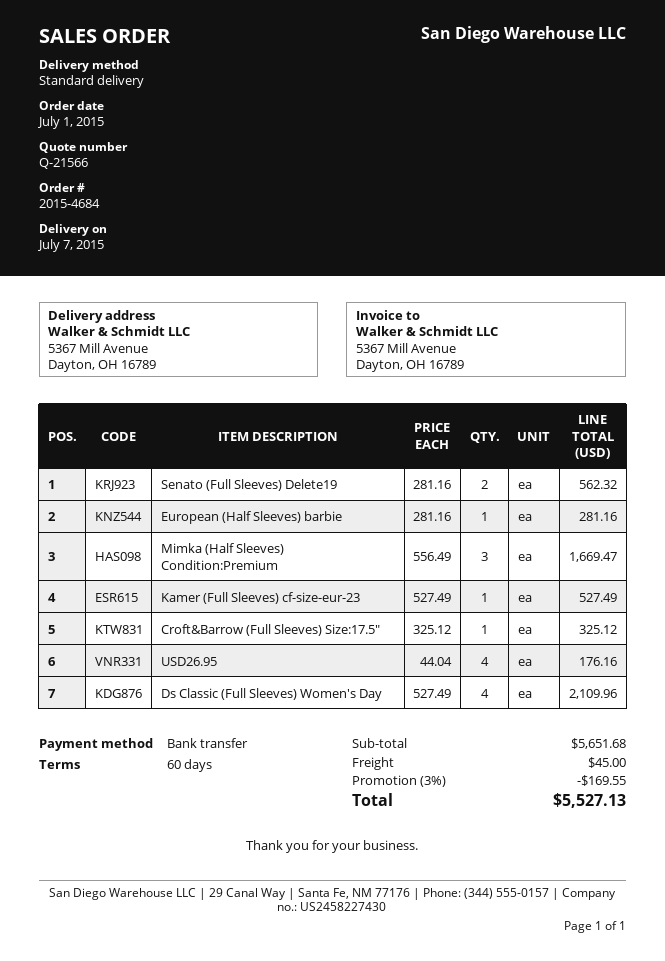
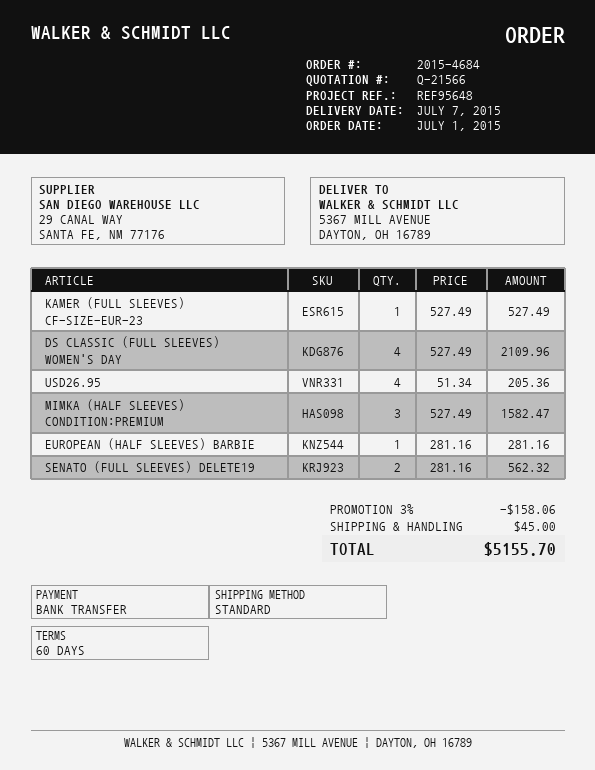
Mimka (Half Sleeves) Condition:Premium: 3 x 556.49 = 1669.47 -> 3 x 527.49 = 1582.47
Croft&Barrow (Full Sleeves) Size:17.5": 1 x 325.12 = 325.12 -> none
USD26.95: 4 x 44.04 = 176.16 -> 4 x 51.34 = 205.36
discount: 3% = 169.55 -> 3% = 158.06
total: 5527.13 -> 5155.70

